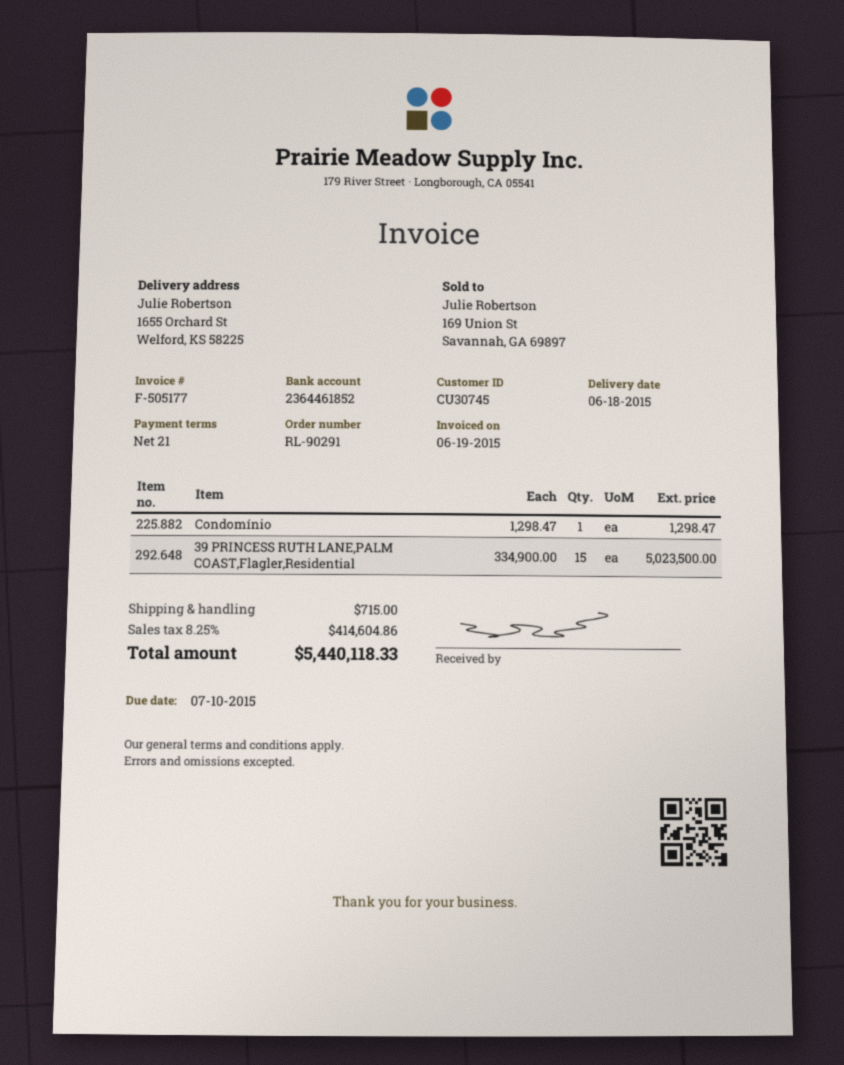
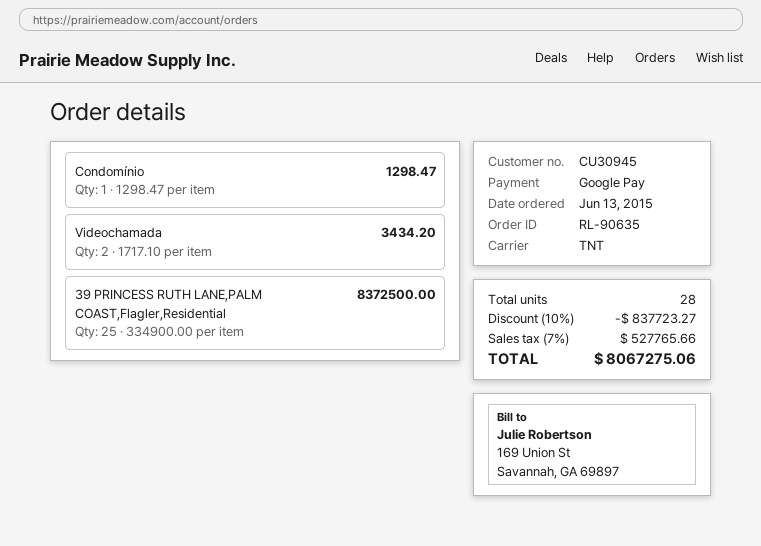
order number: RL-90291 -> RL-90635
customer number: CU30745 -> CU30945
39 PRINCESS RUTH LANE,PALM COAST,Flagler,Residential: 15 x 334900.00 = 5023500.00 -> 25 x 334900.00 = 8372500.00
Videochamada: none -> 2 x 1717.10 = 3434.20
discount: none -> 10% = 837723.27
shipping: 715.00 -> none
tax: 8.25% = 414604.86 -> 7% = 527765.66
total: 5440118.33 -> 8067275.06

